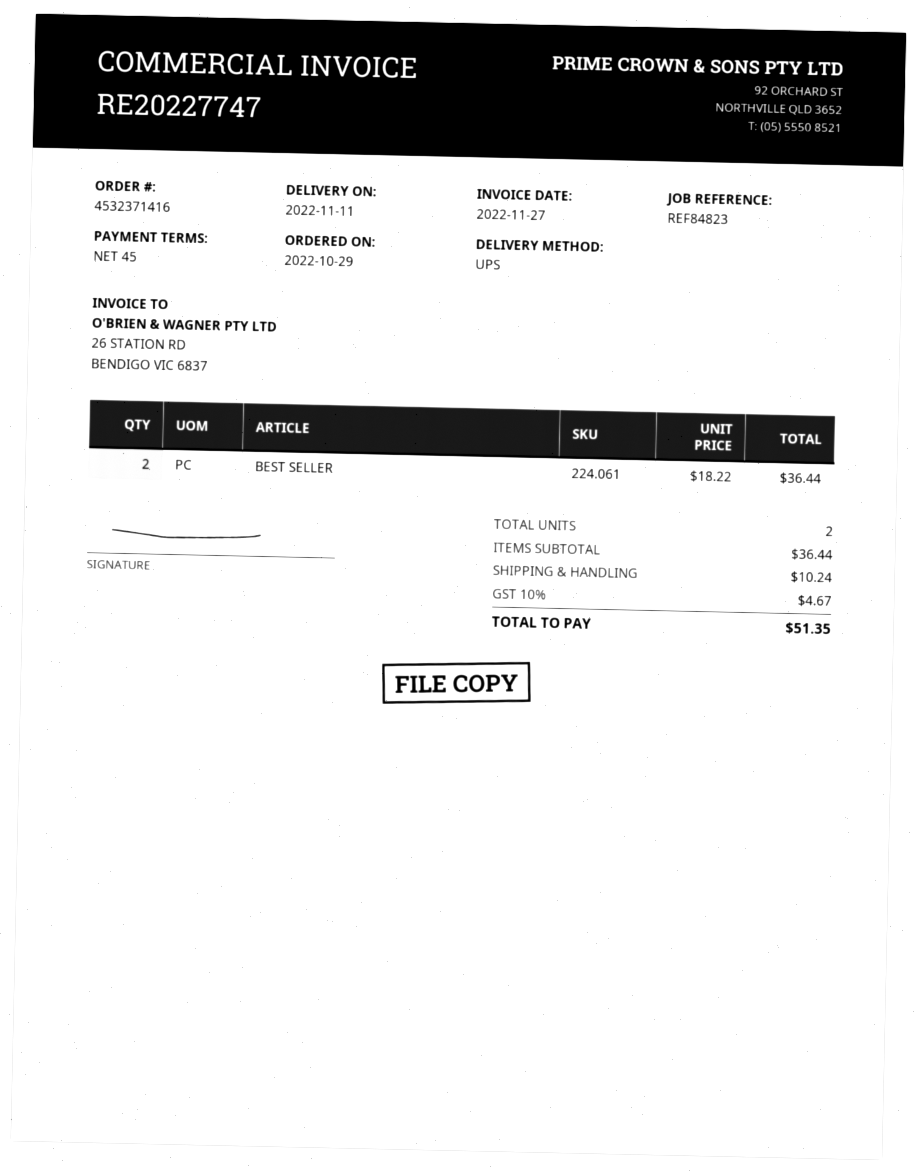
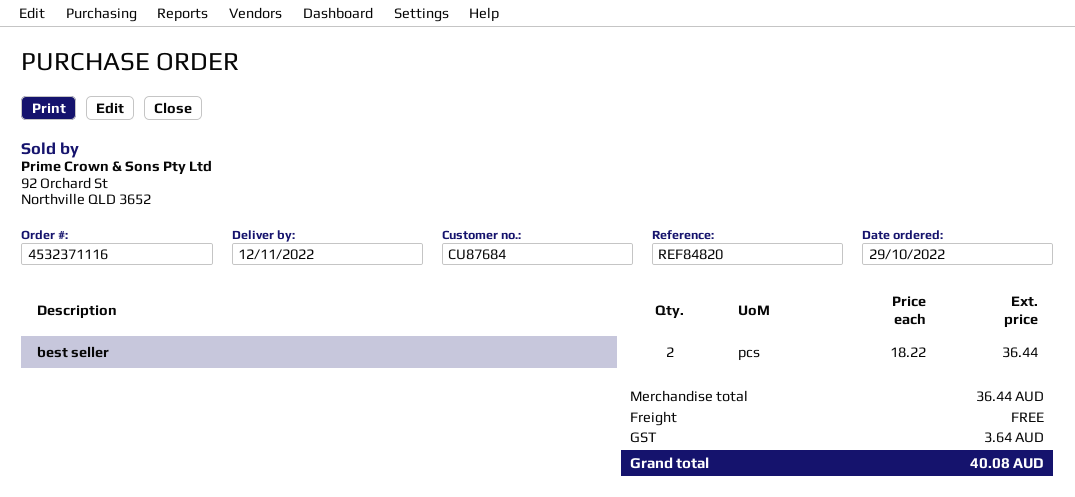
order number: 4532371416 -> 4532371116
delivery date: 2022-11-11 -> 2022-11-12
reference: REF84823 -> REF84820
shipping: 10.24 -> 0.00
tax: 4.67 -> 3.64
total: 51.35 -> 40.08

